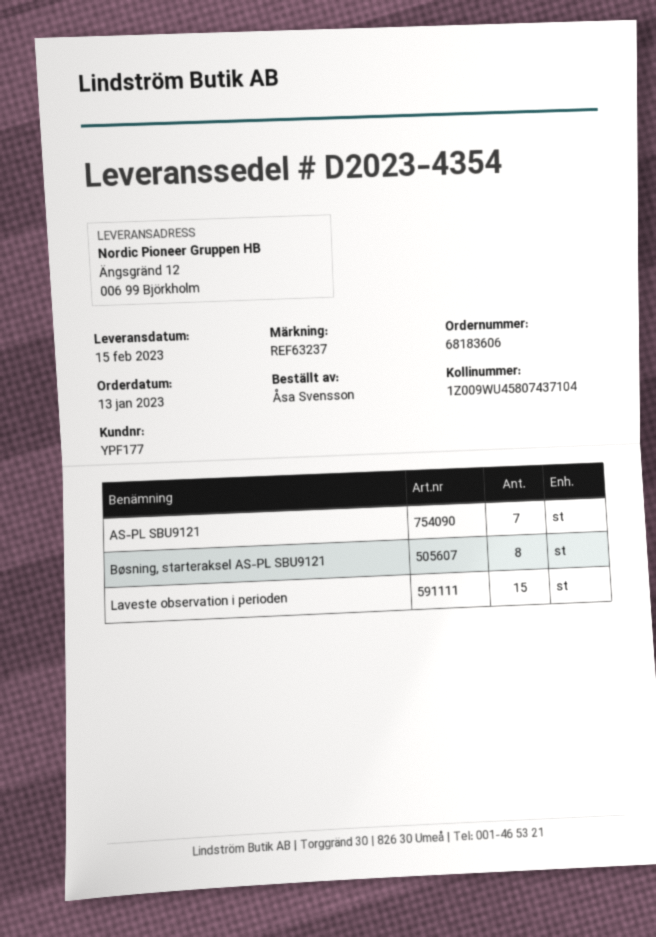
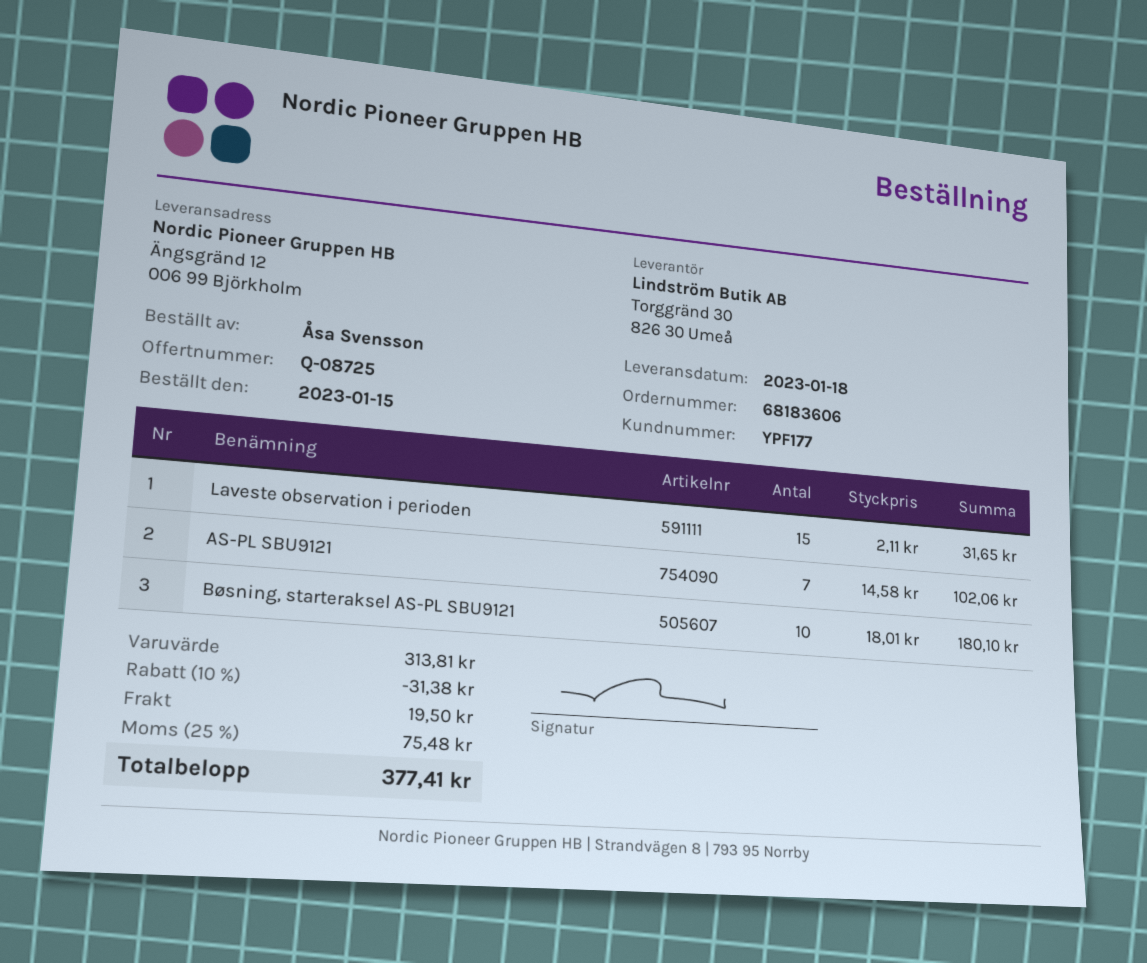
order date: 2023-01-13 -> 2023-01-15
delivery date: 2023-02-15 -> 2023-01-18
Bøsning, starteraksel AS-PL SBU9121: 8 -> 10

